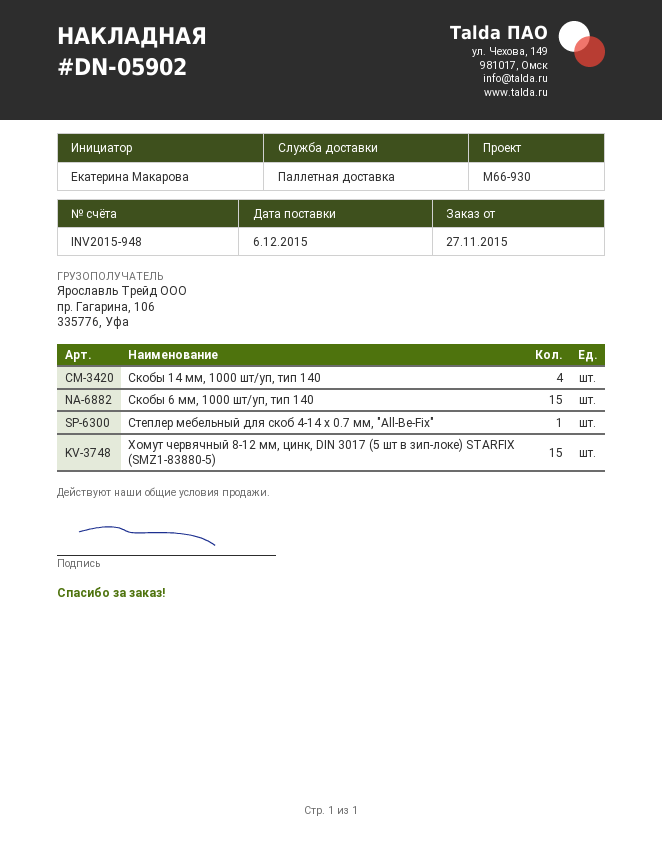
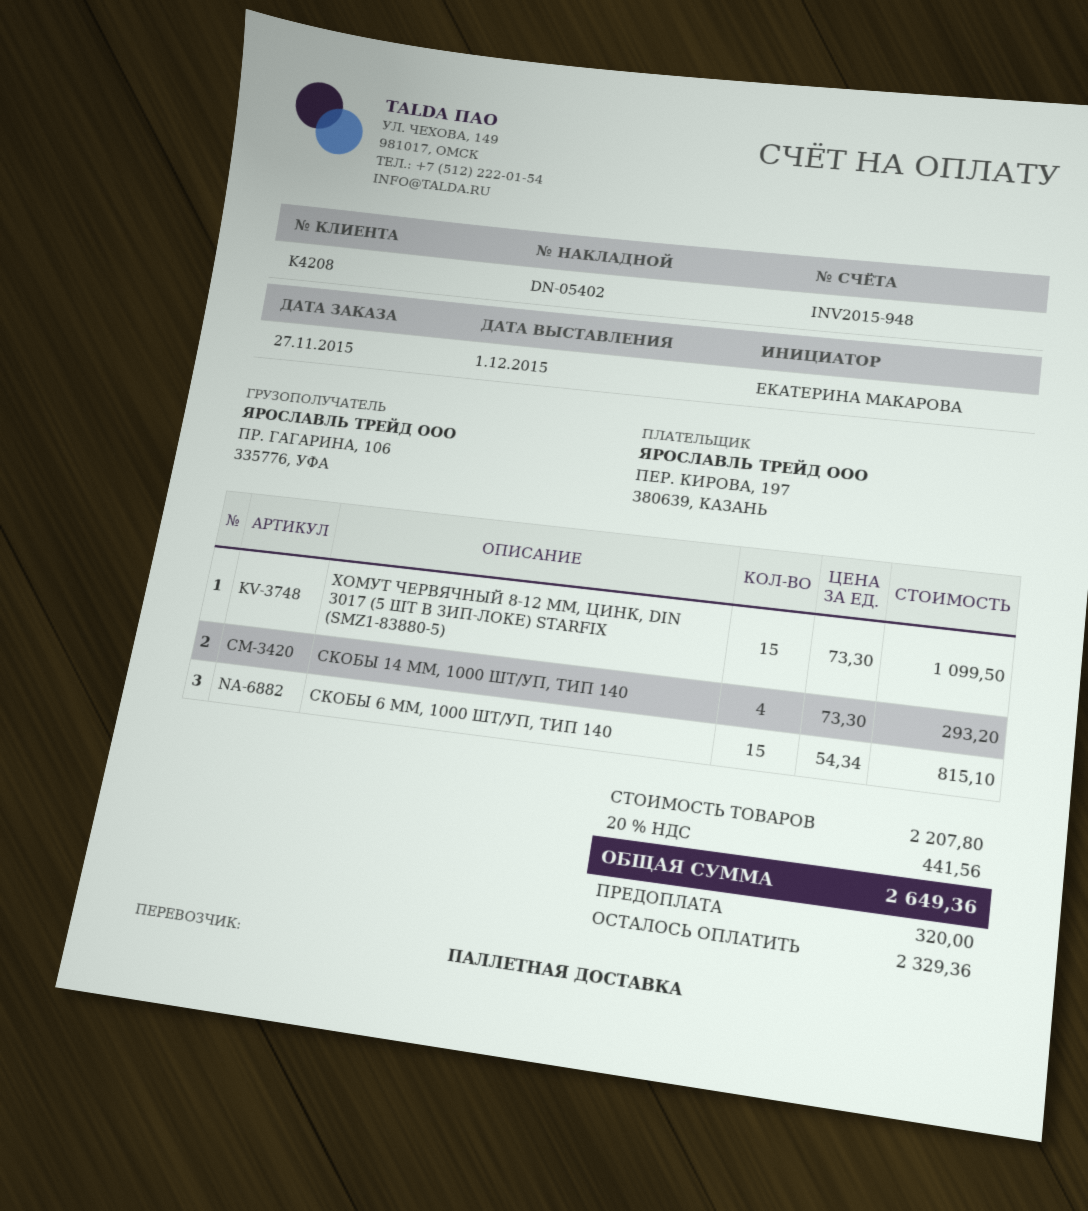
delivery note number: DN-05902 -> DN-05402
Степлер мебельный для скоб 4-14 х 0.7 мм, "All-Be-Fix": 1 -> none

